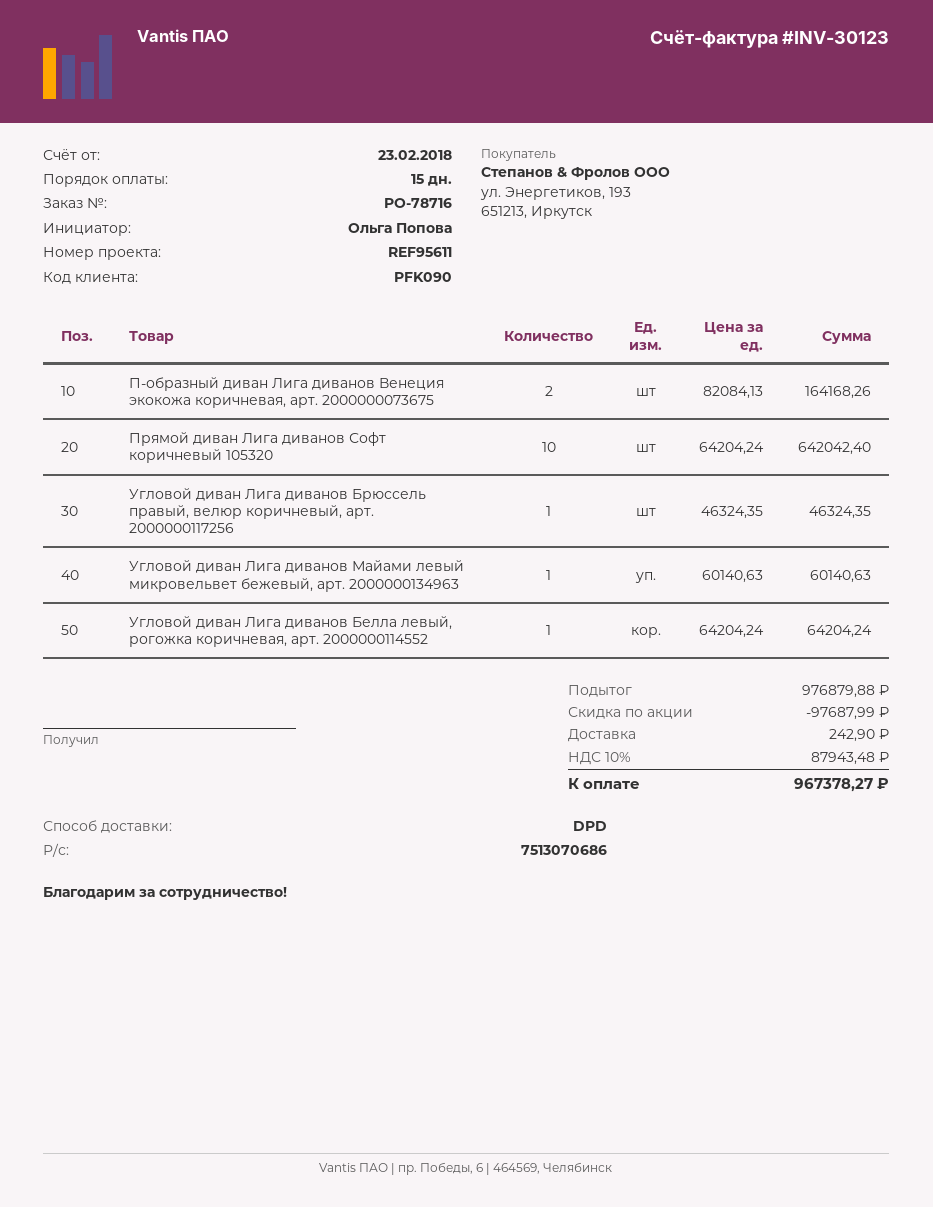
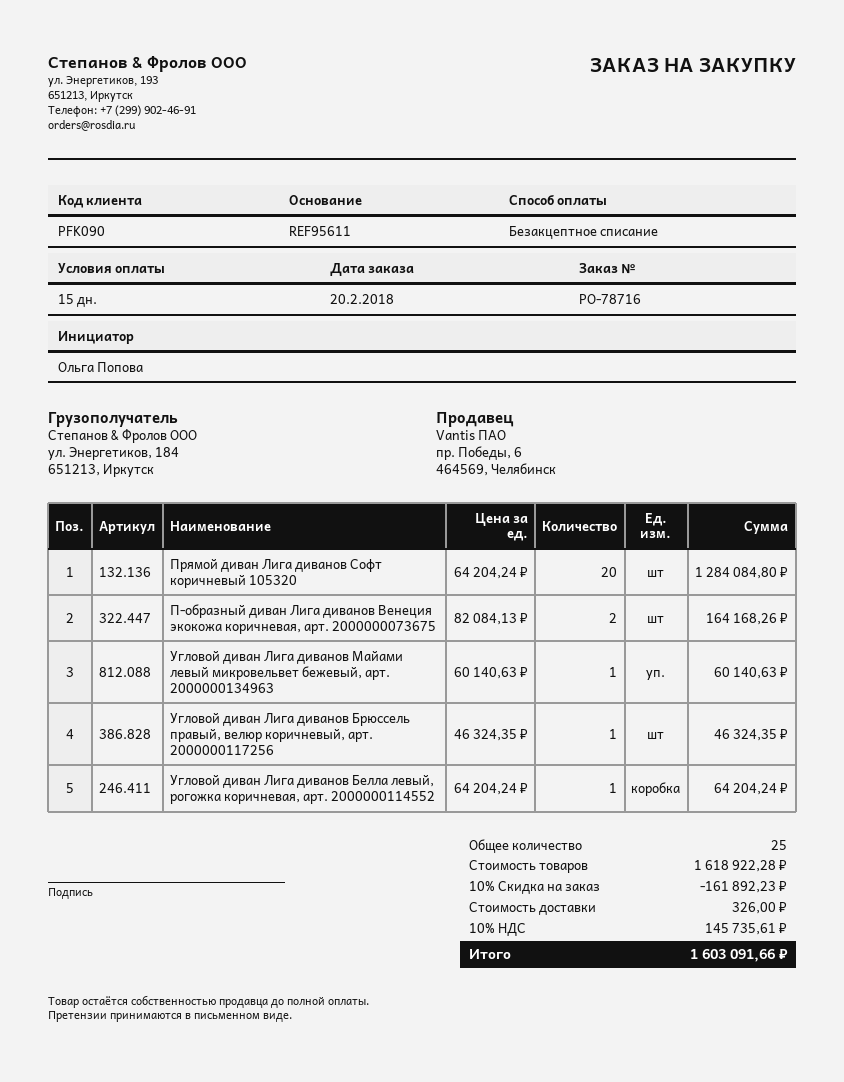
Прямой диван Лига диванов Софт коричневый 105320: 10 x 64204.24 = 642042.40 -> 20 x 64204.24 = 1284084.80
subtotal: 976879.88 -> 1618922.28
discount: 97687.99 -> 161892.23
shipping: 242.90 -> 326.00
tax: 10% = 87943.48 -> 10% = 145735.61
total: 967378.27 -> 1603091.66

